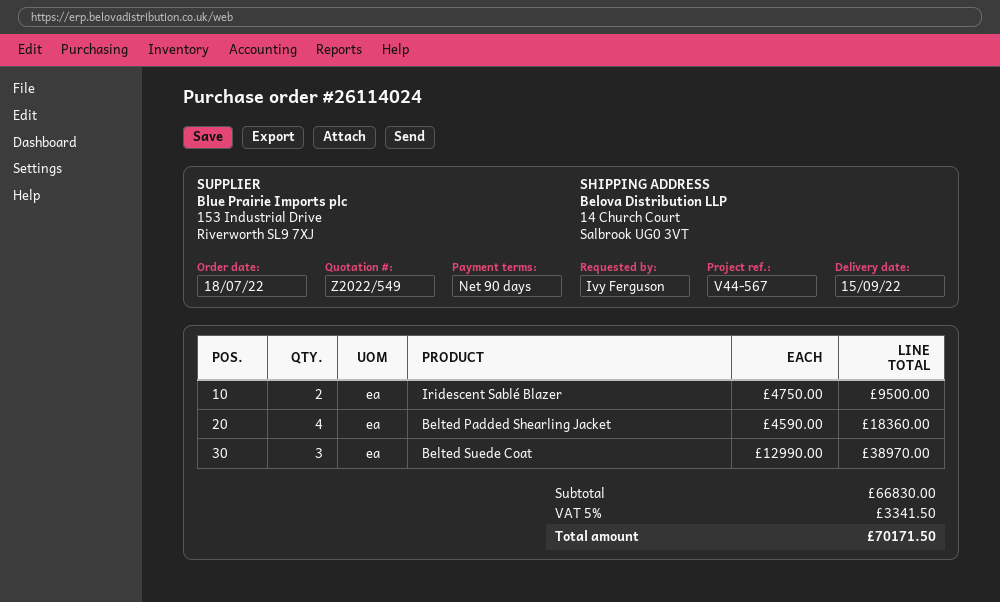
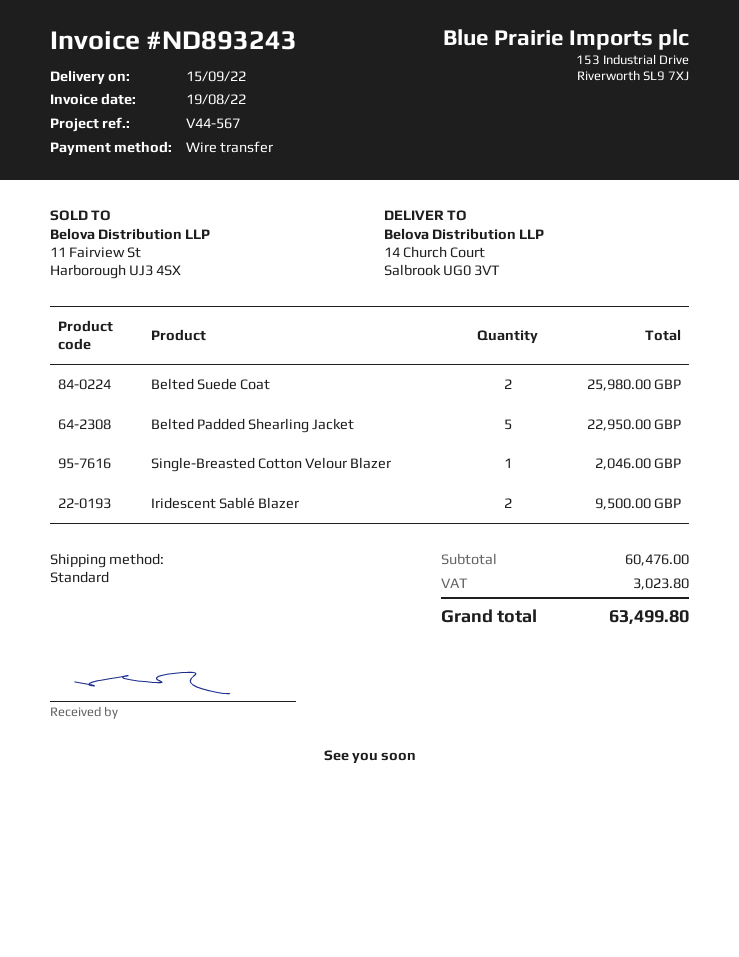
Belted Padded Shearling Jacket: 4 for 18360.00 -> 5 for 22950.00
Belted Suede Coat: 3 for 38970.00 -> 2 for 25980.00
Single-Breasted Cotton Velour Blazer: none -> 1 for 2046.00
subtotal: 66830.00 -> 60476.00
tax: 3341.50 -> 3023.80
total: 70171.50 -> 63499.80

